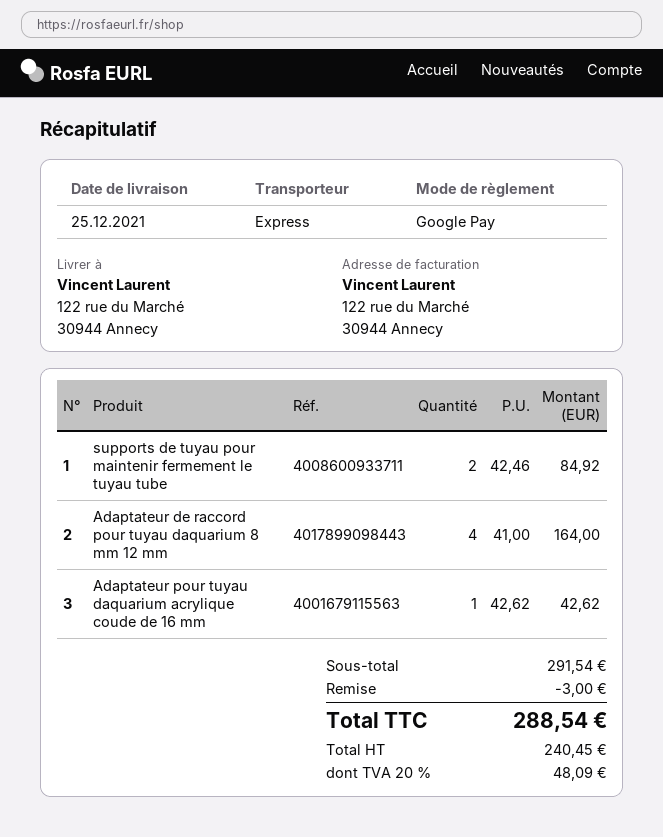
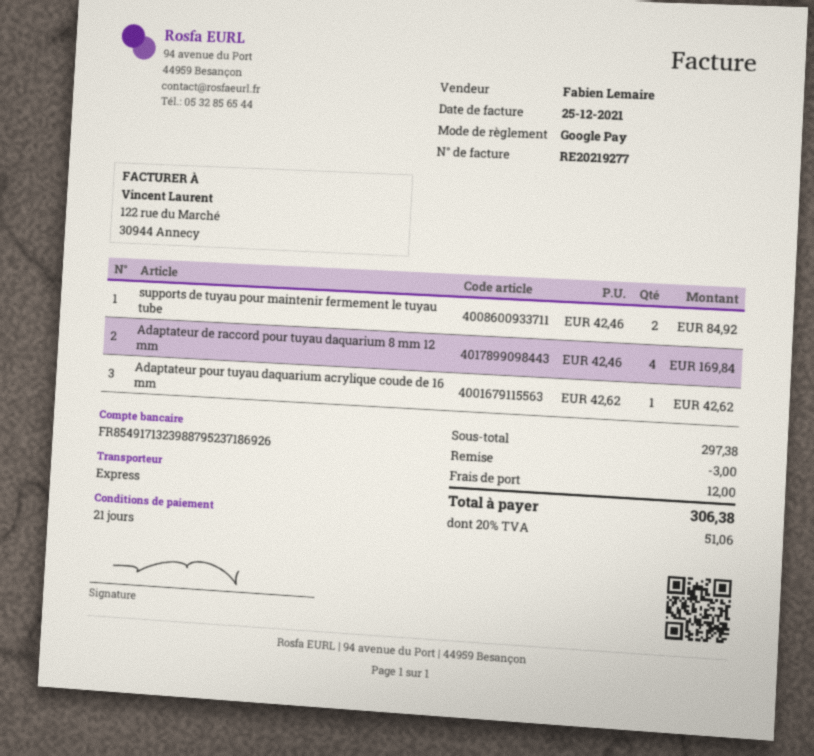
Adaptateur de raccord pour tuyau daquarium 8 mm 12 mm: 4 x 41.00 = 164.00 -> 4 x 42.46 = 169.84
subtotal: 291.54 -> 297.38
shipping: none -> 12.00
tax: 20% = 48.09 -> 20% = 51.06
total: 288.54 -> 306.38

